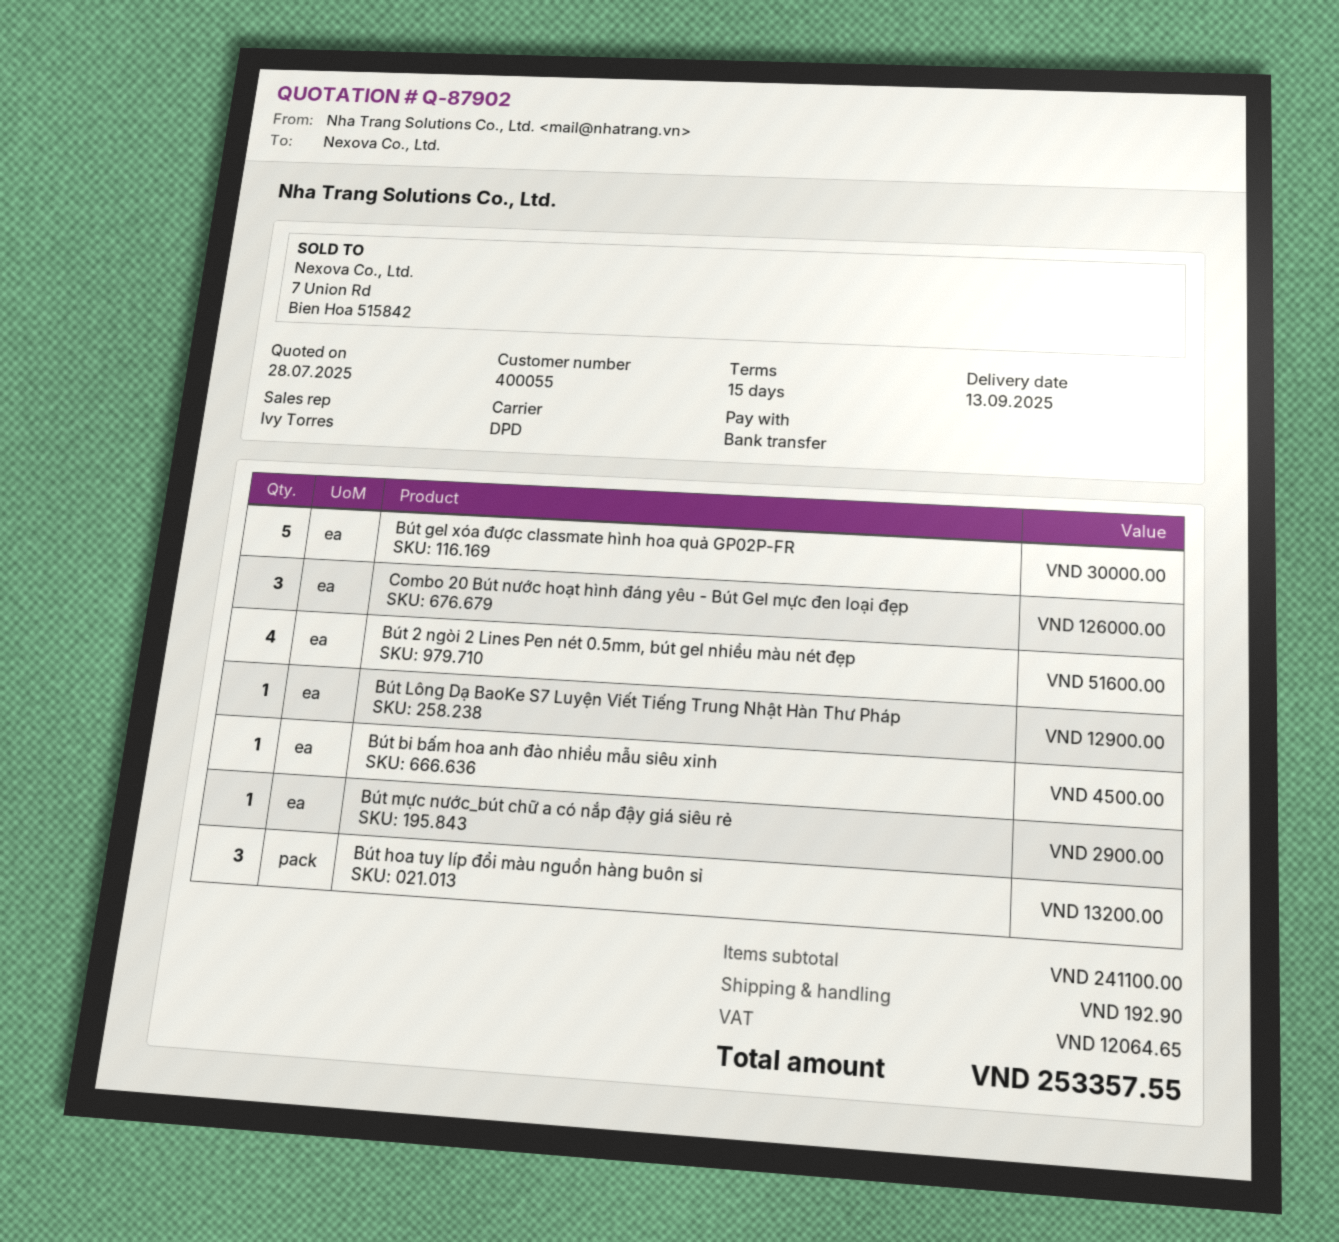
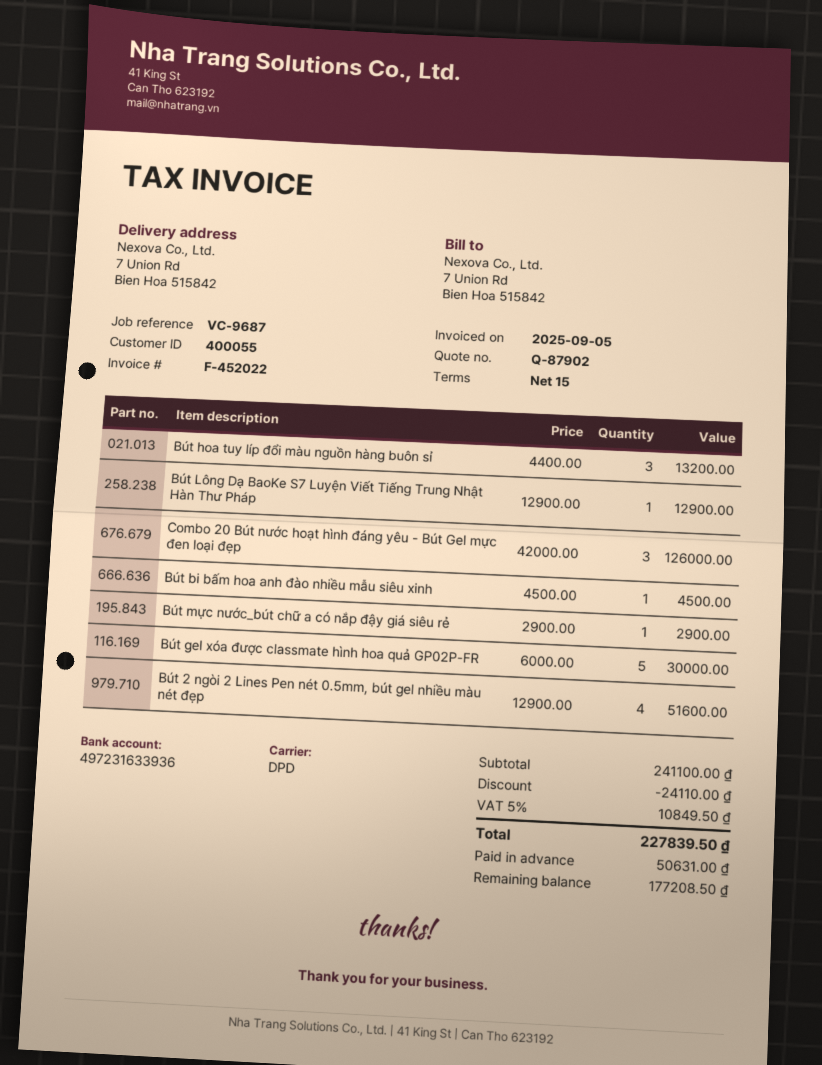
discount: none -> 24110.00
shipping: 192.90 -> none
tax: 12064.65 -> 10849.50
total: 253357.55 -> 227839.50

